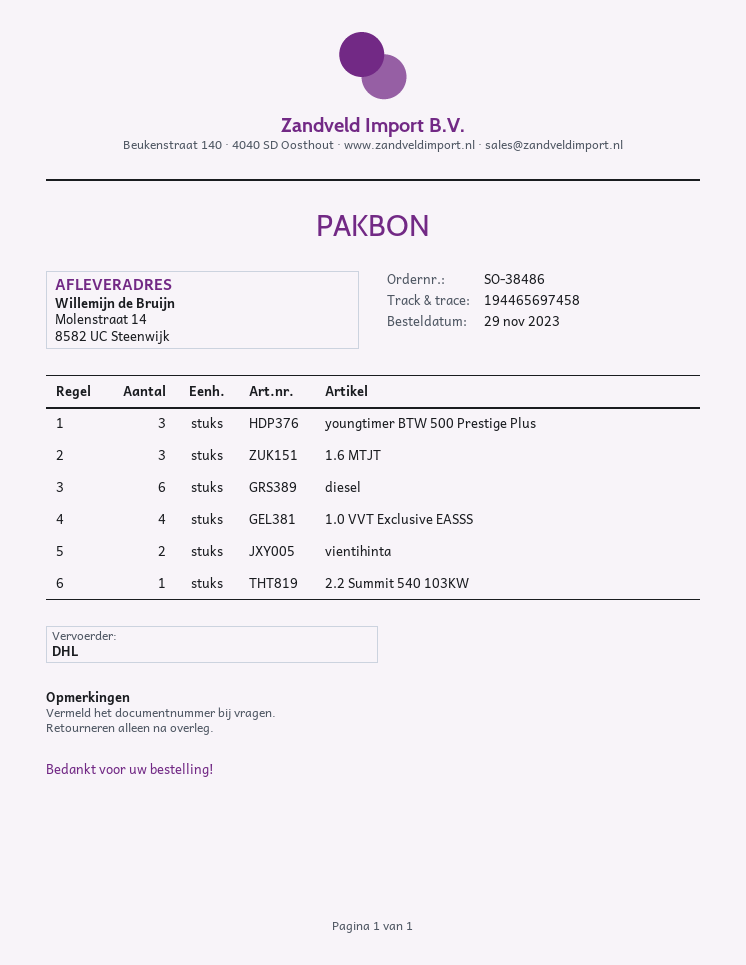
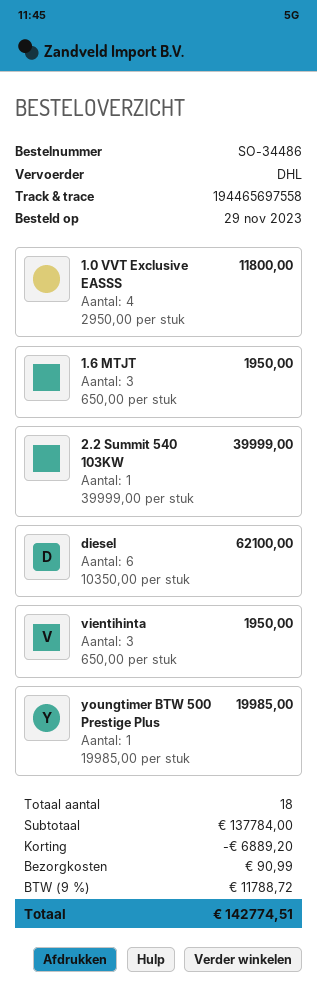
order number: SO-38486 -> SO-34486
tracking number: 194465697458 -> 194465697558
youngtimer BTW 500 Prestige Plus: 3 -> 1
vientihinta: 2 -> 3

